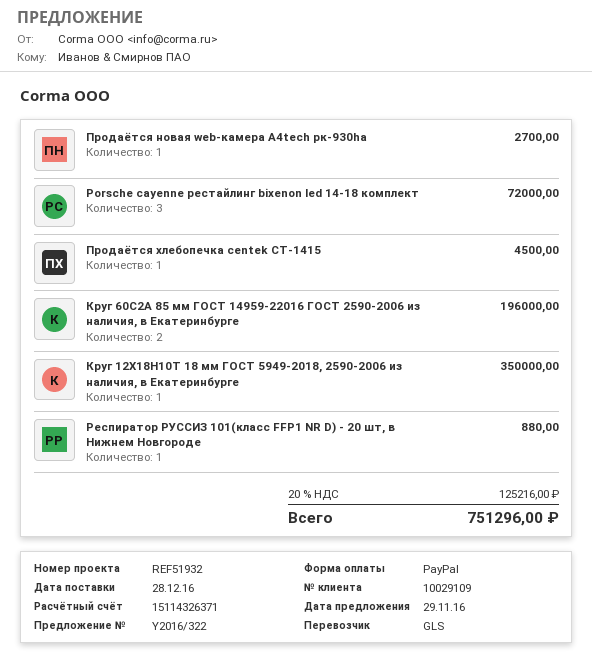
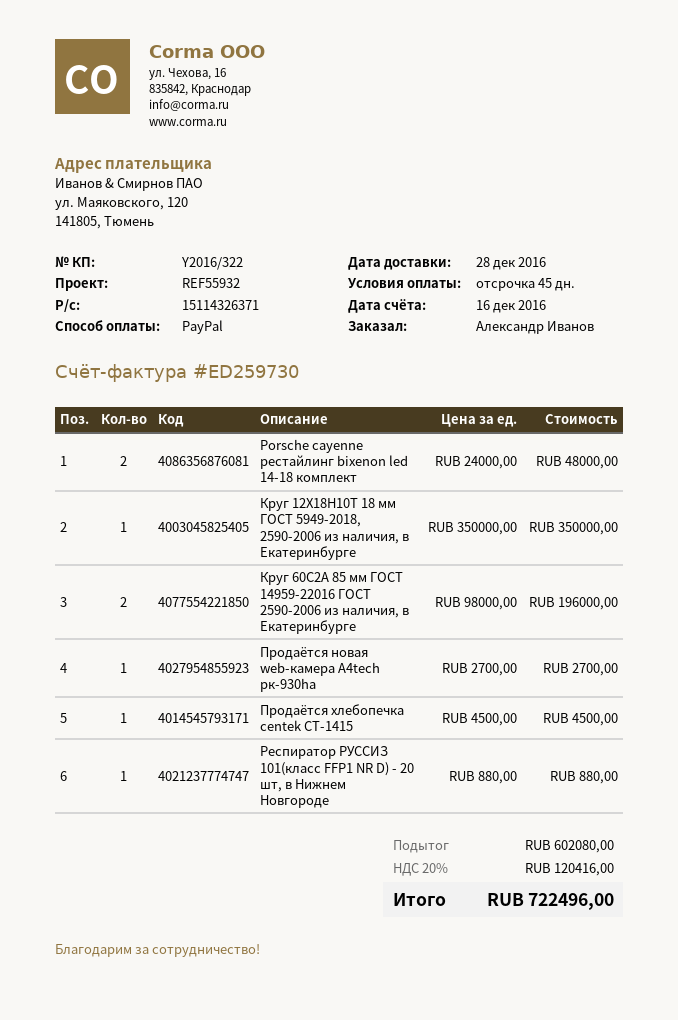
reference: REF51932 -> REF55932
Porsche cayenne рестайлинг bixenon led 14-18 комплект: 3 for 72000.00 -> 2 for 48000.00
tax: 20% = 125216.00 -> 20% = 120416.00
total: 751296.00 -> 722496.00

